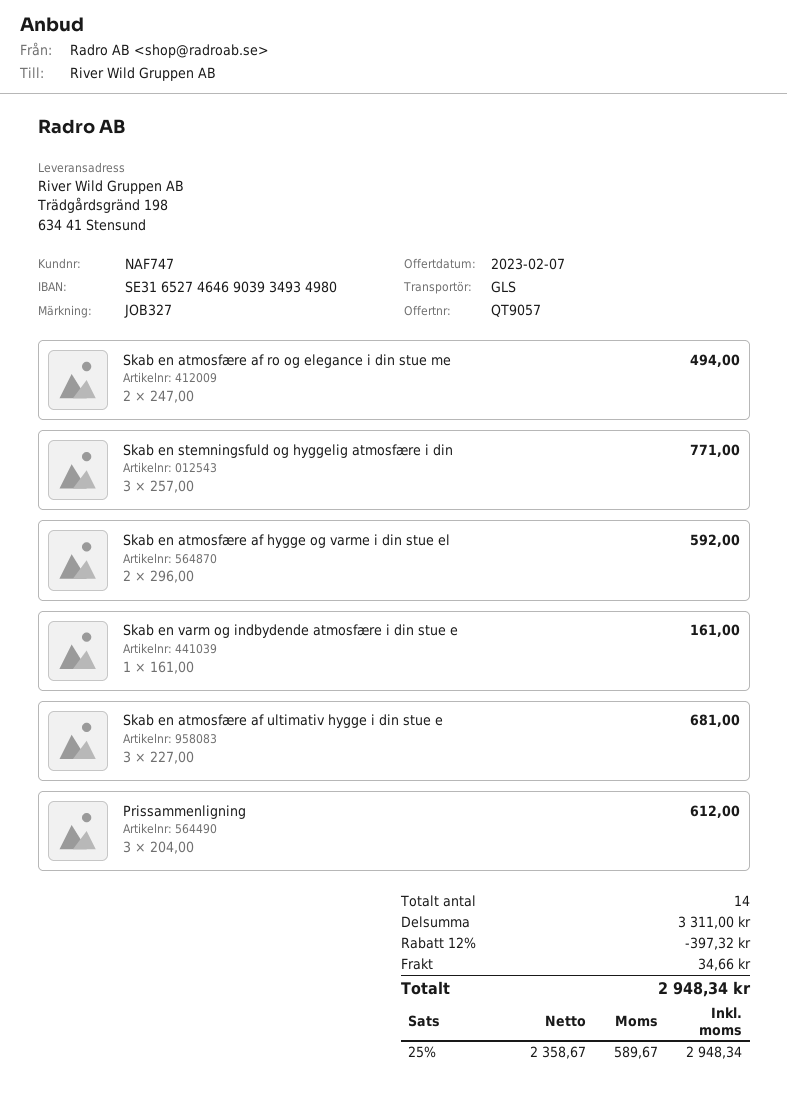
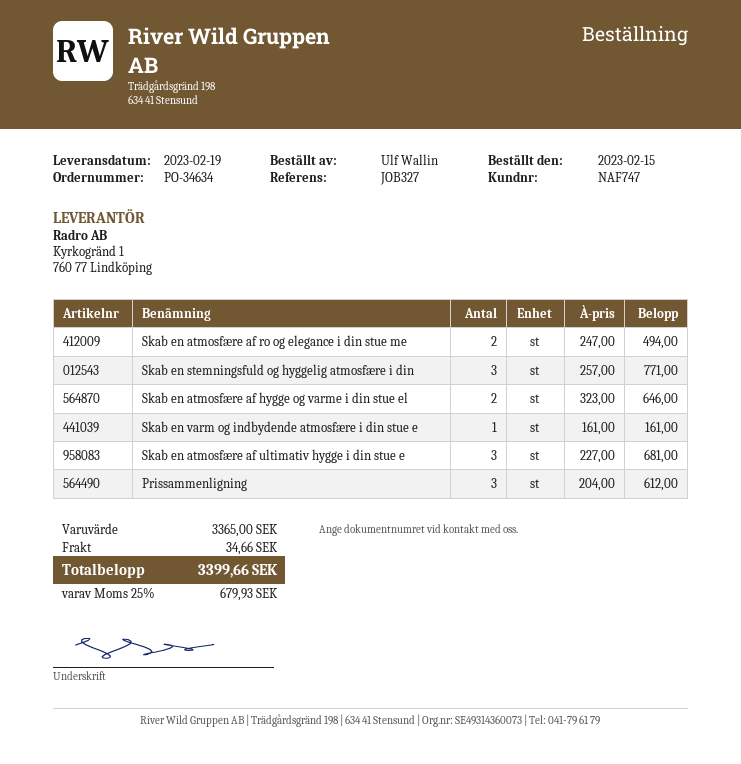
Skab en atmosfære af hygge og varme i din stue el: 2 x 296.00 = 592.00 -> 2 x 323.00 = 646.00
subtotal: 3311.00 -> 3365.00
discount: 12% = 397.32 -> none
tax: 25% = 589.67 -> 25% = 679.93
total: 2948.34 -> 3399.66

